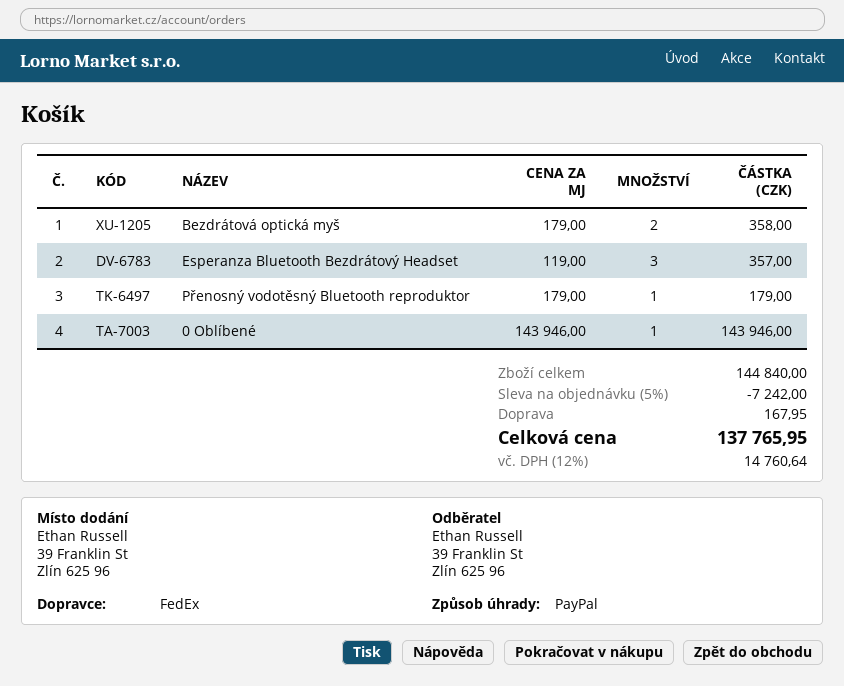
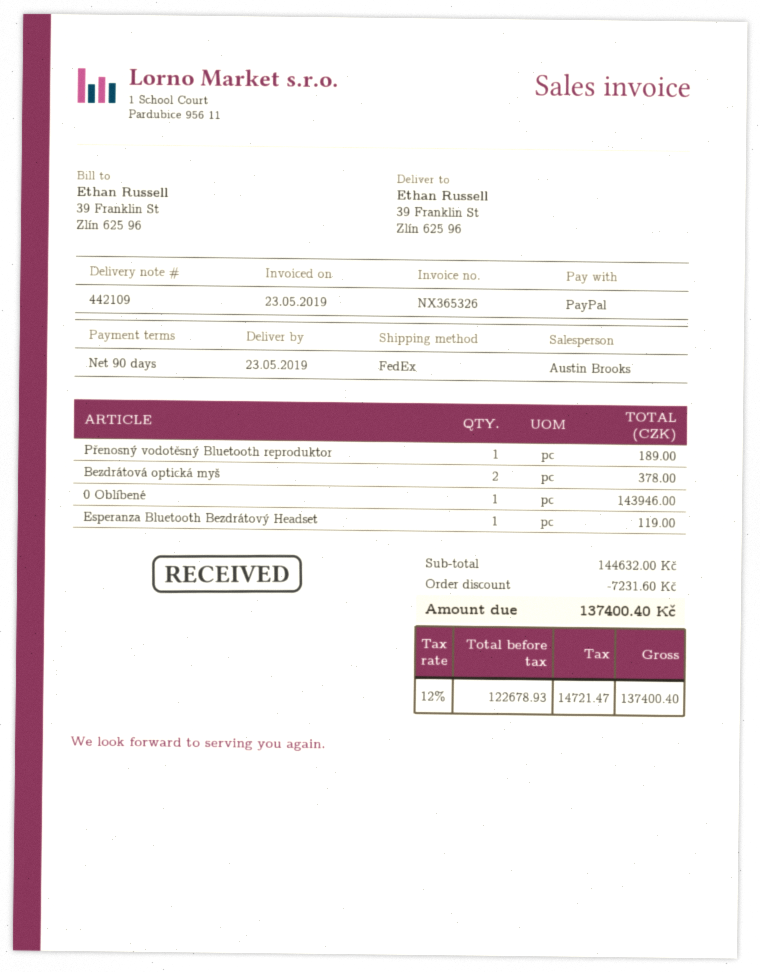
Bezdrátová optická myš: 2 for 358.00 -> 2 for 378.00
Esperanza Bluetooth Bezdrátový Headset: 3 for 357.00 -> 1 for 119.00
Přenosný vodotěsný Bluetooth reproduktor: 1 for 179.00 -> 1 for 189.00
subtotal: 144840.00 -> 144632.00
discount: 7242.00 -> 7231.60
shipping: 167.95 -> none
tax: 12% = 14760.64 -> 12% = 14721.47
total: 137765.95 -> 137400.40

